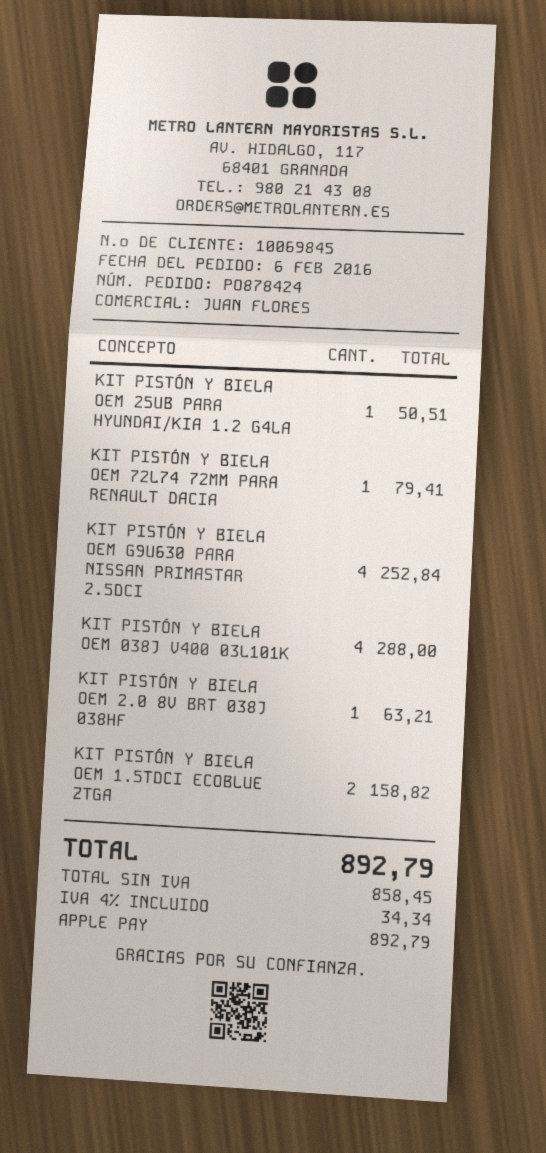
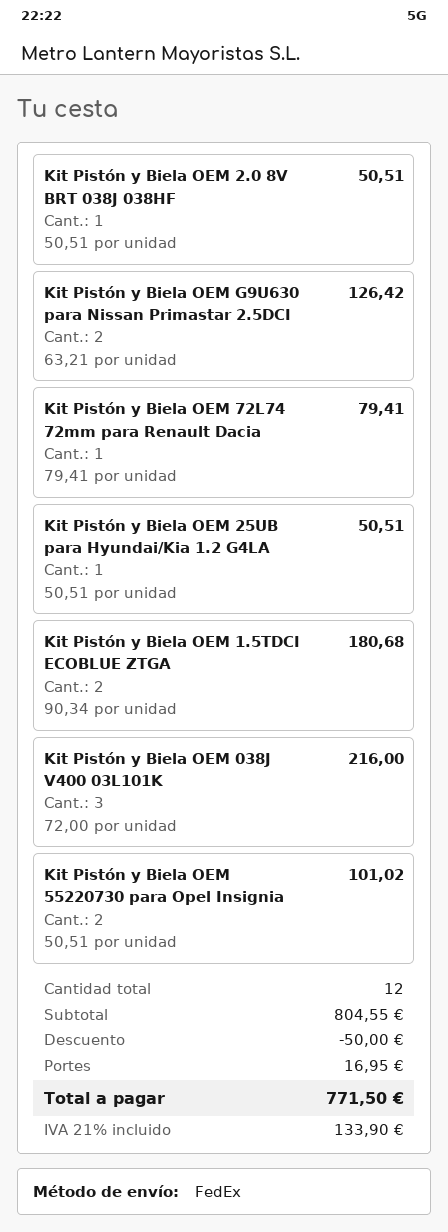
KIT PISTÓN Y BIELA OEM G9U630 PARA NISSAN PRIMASTAR 2.5DCI: 4 for 252.84 -> 2 for 126.42
KIT PISTÓN Y BIELA OEM 038J V400 03L101K: 4 for 288.00 -> 3 for 216.00
KIT PISTÓN Y BIELA OEM 2.0 8V BRT 038J 038HF: 1 for 63.21 -> 1 for 50.51
KIT PISTÓN Y BIELA OEM 1.5TDCI ECOBLUE ZTGA: 2 for 158.82 -> 2 for 180.68
Kit Pistón y Biela OEM 55220730 para Opel Insignia: none -> 2 for 101.02
discount: none -> 50.00
shipping: none -> 16.95
tax: 4% = 34.34 -> 21% = 133.90
total: 892.79 -> 771.50

